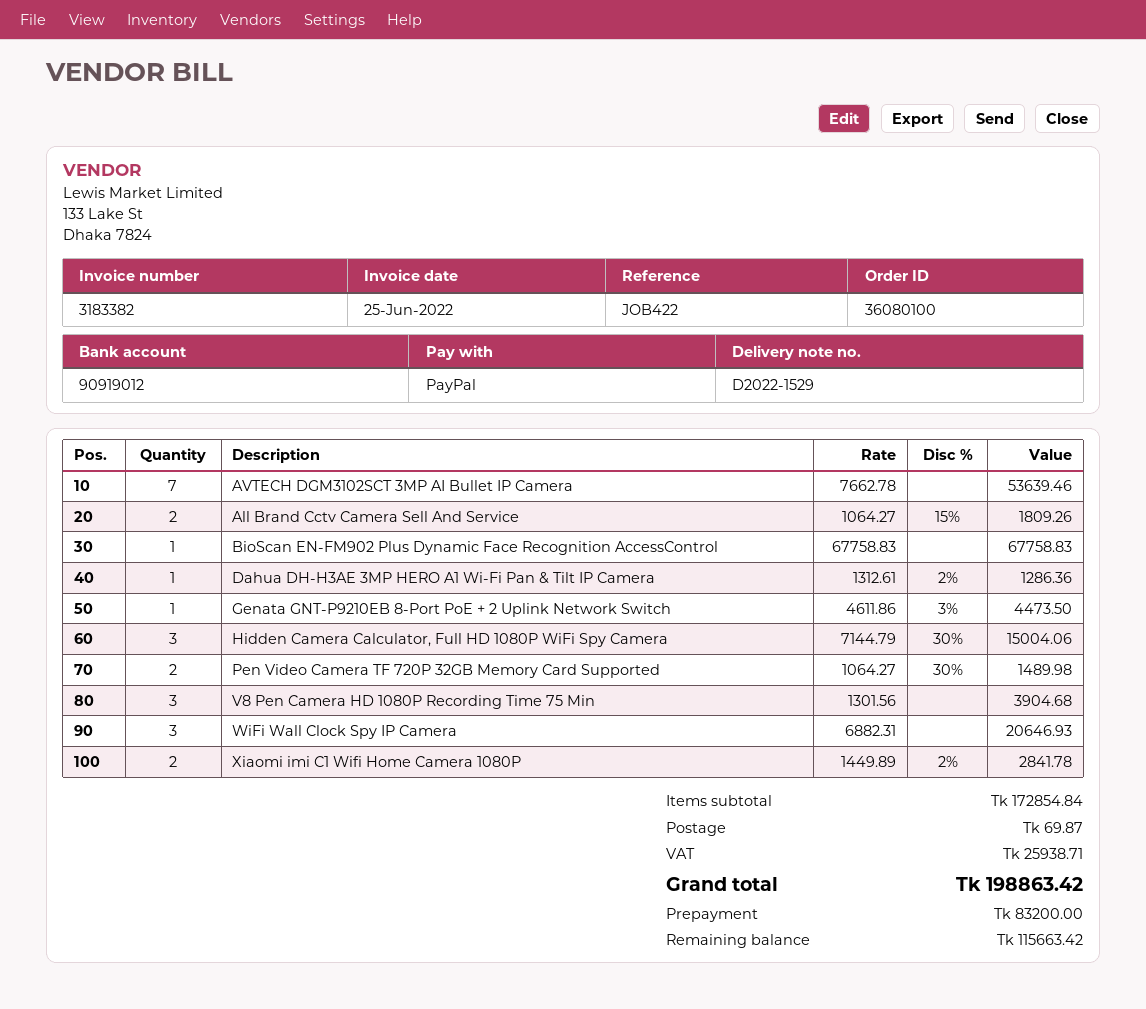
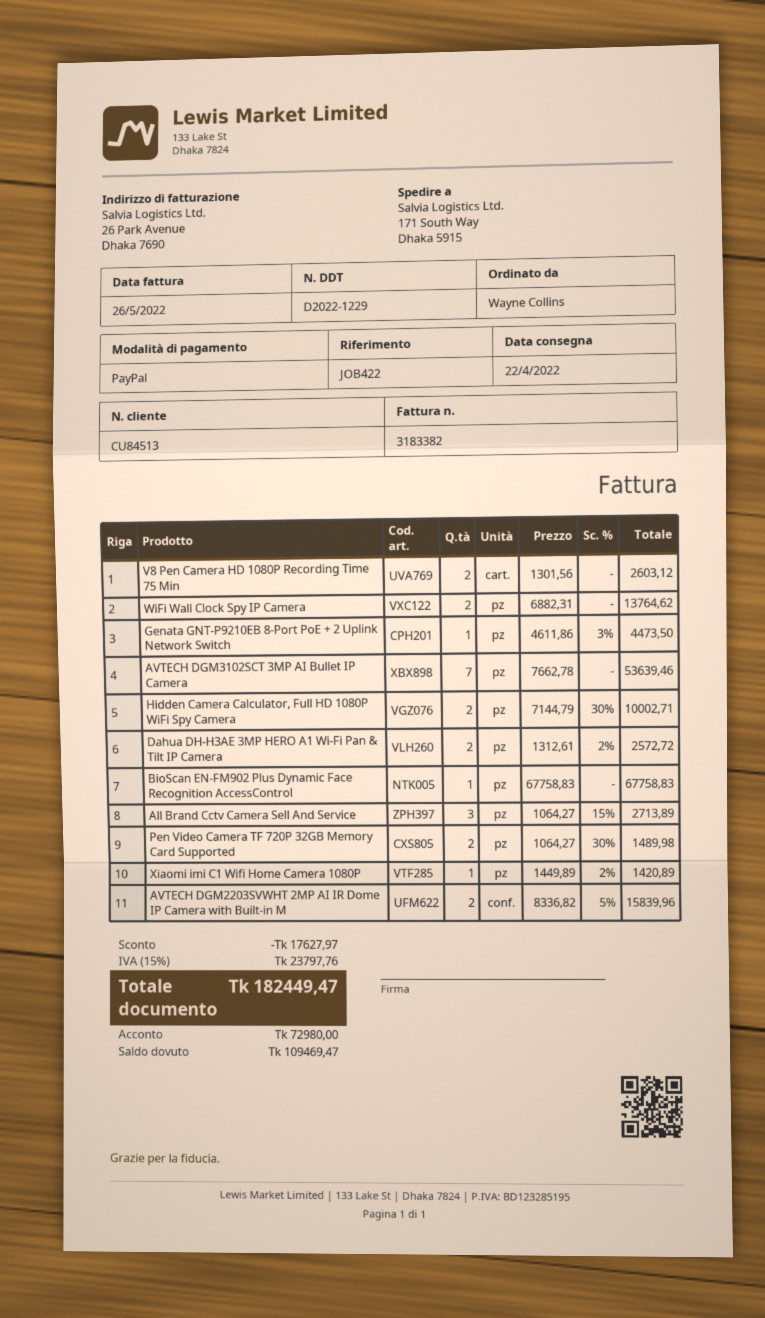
delivery note number: D2022-1529 -> D2022-1229
invoice date: 2022-06-25 -> 2022-05-26
All Brand Cctv Camera Sell And Service: 2 x 1064.27 - 15% = 1809.26 -> 3 x 1064.27 - 15% = 2713.89
Dahua DH-H3AE 3MP HERO A1 Wi-Fi Pan & Tilt IP Camera: 1 x 1312.61 - 2% = 1286.36 -> 2 x 1312.61 - 2% = 2572.72
Hidden Camera Calculator, Full HD 1080P WiFi Spy Camera: 3 x 7144.79 - 30% = 15004.06 -> 2 x 7144.79 - 30% = 10002.71
V8 Pen Camera HD 1080P Recording Time 75 Min: 3 x 1301.56 = 3904.68 -> 2 x 1301.56 = 2603.12
WiFi Wall Clock Spy IP Camera: 3 x 6882.31 = 20646.93 -> 2 x 6882.31 = 13764.62
Xiaomi imi C1 Wifi Home Camera 1080P: 2 x 1449.89 - 2% = 2841.78 -> 1 x 1449.89 - 2% = 1420.89
AVTECH DGM2203SVWHT 2MP AI IR Dome IP Camera with Built-in M: none -> 2 x 8336.82 - 5% = 15839.96
discount: none -> 17627.97
shipping: 69.87 -> none
tax: 25938.71 -> 23797.76
total: 198863.42 -> 182449.47
deposit: 83200.00 -> 72980.00
balance: 115663.42 -> 109469.47

